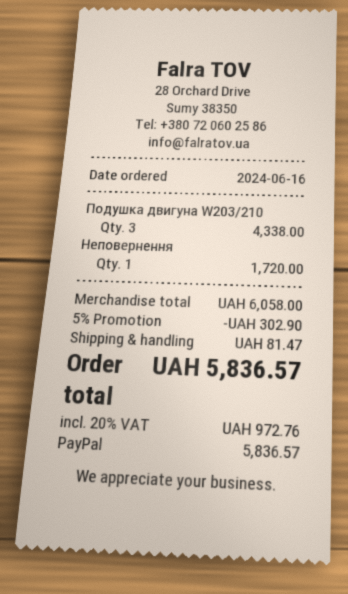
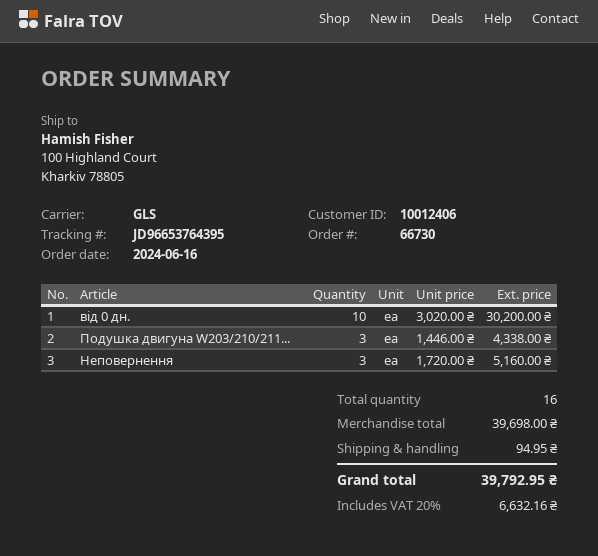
Неповернення: 1 for 1720.00 -> 3 for 5160.00
від 0 дн.: none -> 10 for 30200.00
subtotal: 6058.00 -> 39698.00
discount: 5% = 302.90 -> none
shipping: 81.47 -> 94.95
tax: 20% = 972.76 -> 20% = 6632.16
total: 5836.57 -> 39792.95

